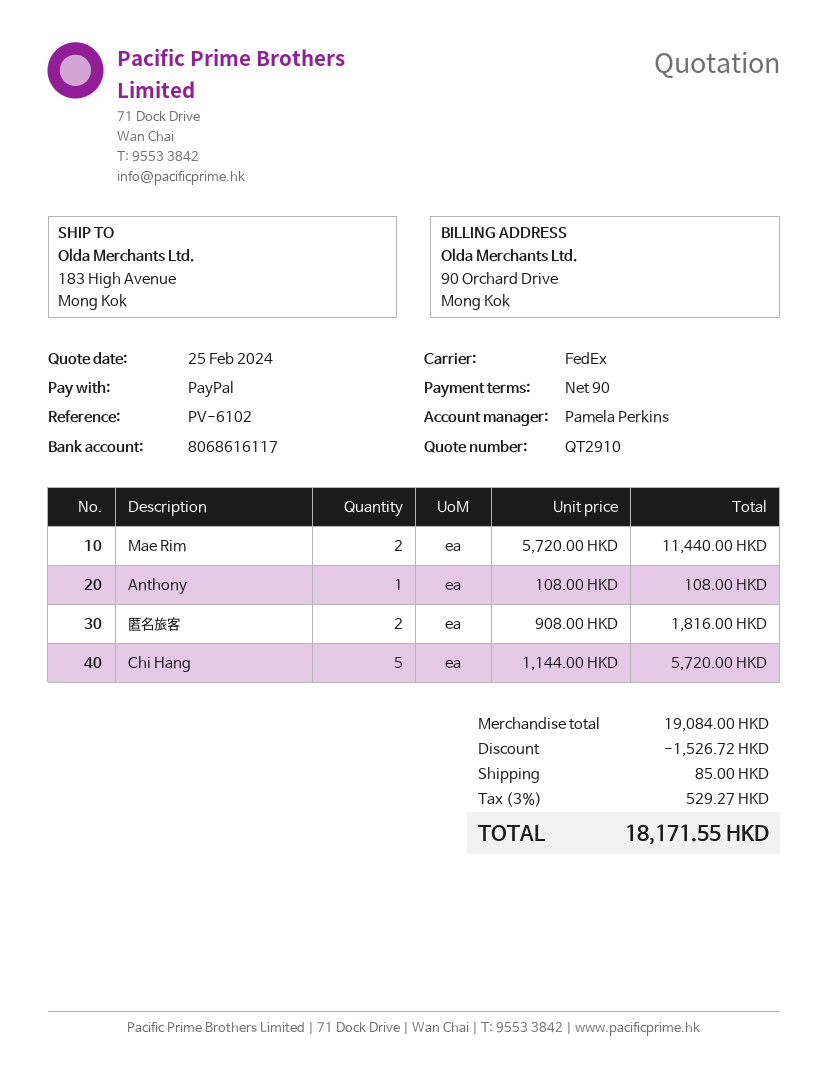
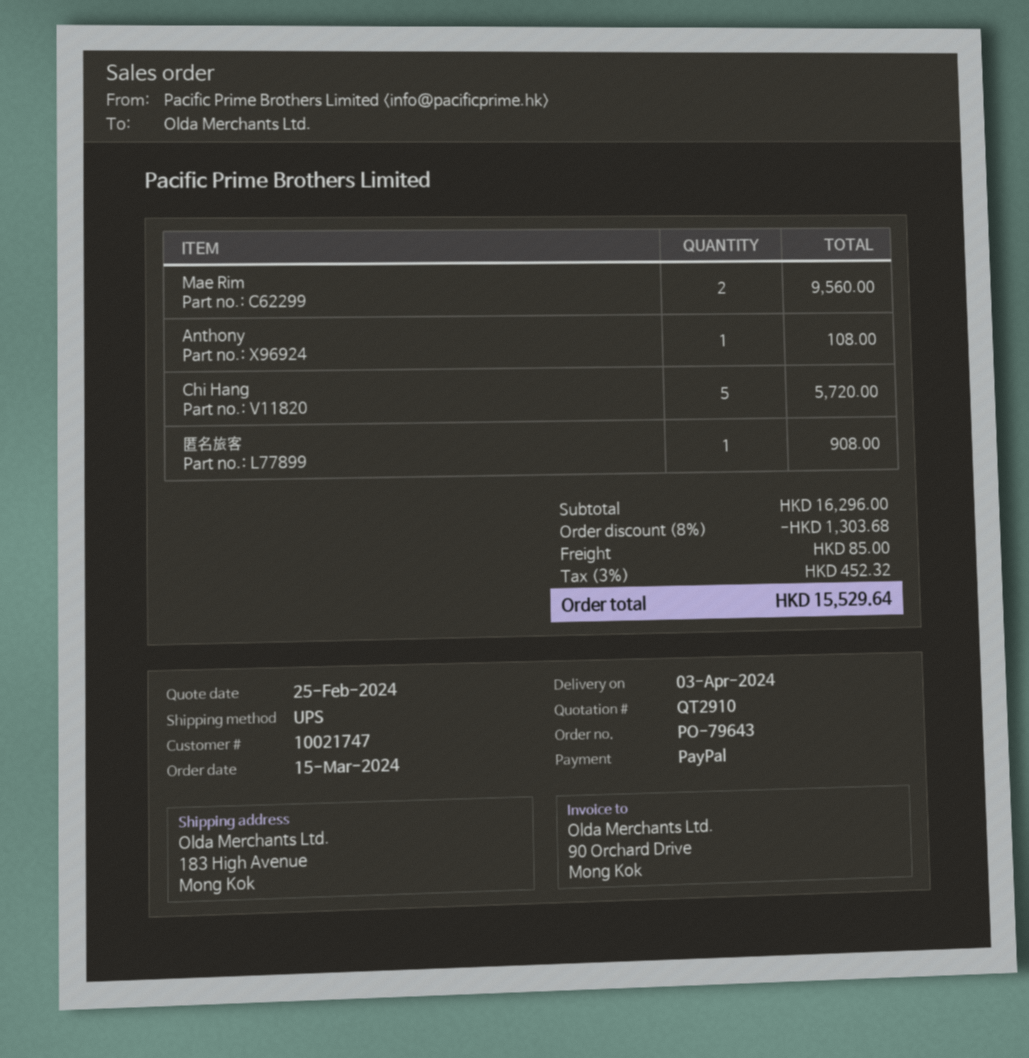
shipping method: FedEx -> UPS
Mae Rim: 2 for 11440.00 -> 2 for 9560.00
匿名旅客: 2 for 1816.00 -> 1 for 908.00
subtotal: 19084.00 -> 16296.00
discount: 1526.72 -> 1303.68
tax: 3% = 529.27 -> 3% = 452.32
total: 18171.55 -> 15529.64

